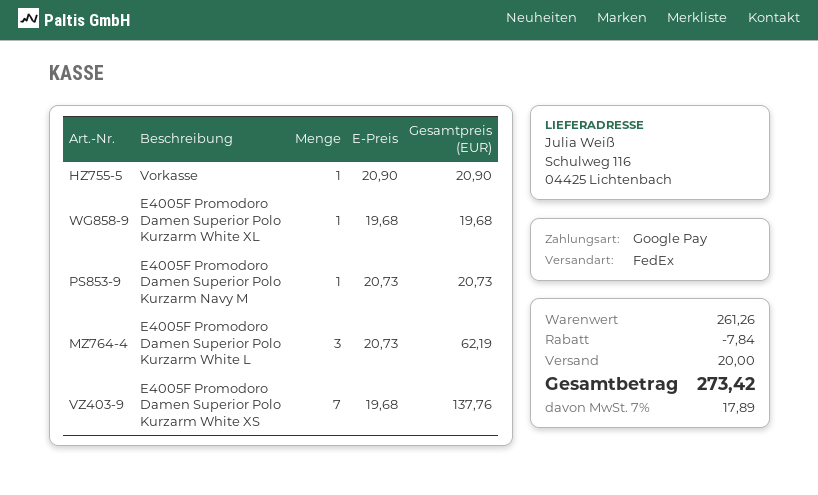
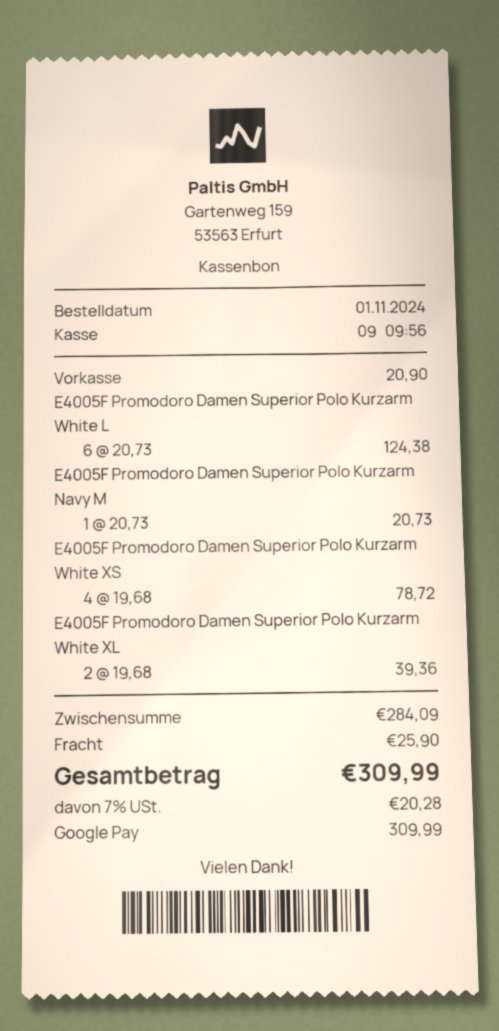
E4005F Promodoro Damen Superior Polo Kurzarm White XL: 1 x 19.68 = 19.68 -> 2 x 19.68 = 39.36
E4005F Promodoro Damen Superior Polo Kurzarm White L: 3 x 20.73 = 62.19 -> 6 x 20.73 = 124.38
E4005F Promodoro Damen Superior Polo Kurzarm White XS: 7 x 19.68 = 137.76 -> 4 x 19.68 = 78.72
subtotal: 261.26 -> 284.09
discount: 7.84 -> none
shipping: 20.00 -> 25.90
tax: 7% = 17.89 -> 7% = 20.28
total: 273.42 -> 309.99

